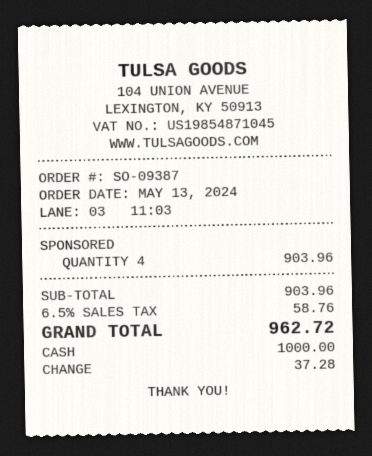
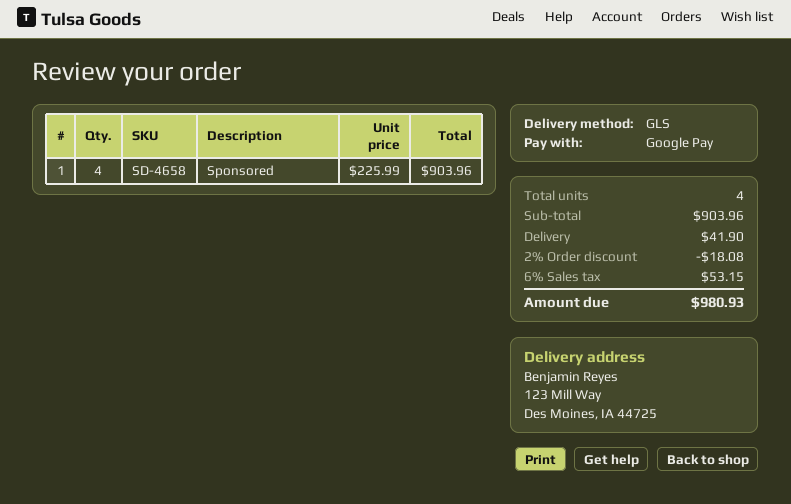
payment method: cash -> Google Pay
discount: none -> 2% = 18.08
shipping: none -> 41.90
tax: 6.5% = 58.76 -> 6% = 53.15
total: 962.72 -> 980.93

